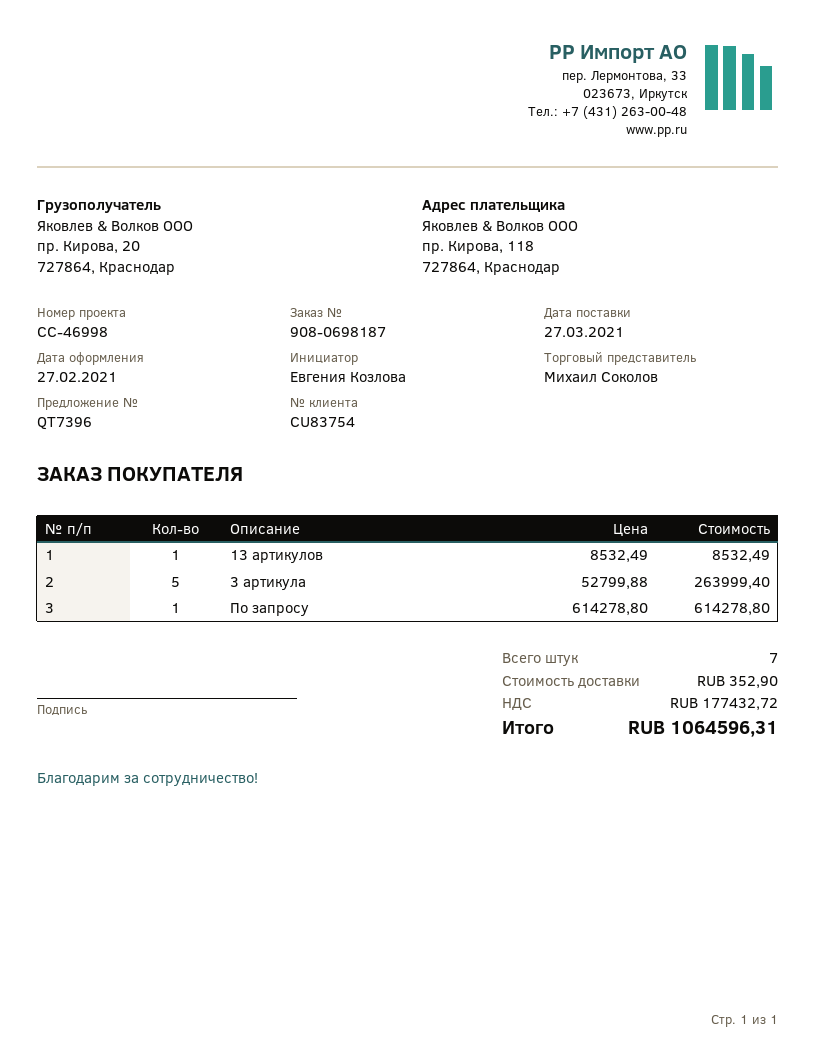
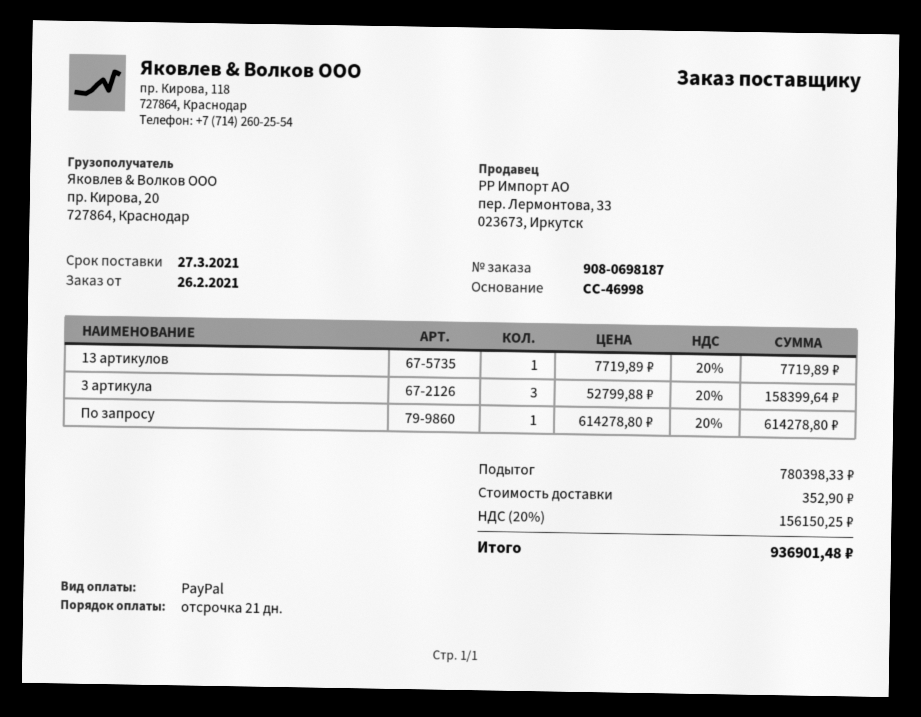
order date: 2021-02-27 -> 2021-02-26
13 артикулов: 1 x 8532.49 = 8532.49 -> 1 x 7719.89 = 7719.89
3 артикула: 5 x 52799.88 = 263999.40 -> 3 x 52799.88 = 158399.64
tax: 177432.72 -> 156150.25
total: 1064596.31 -> 936901.48

